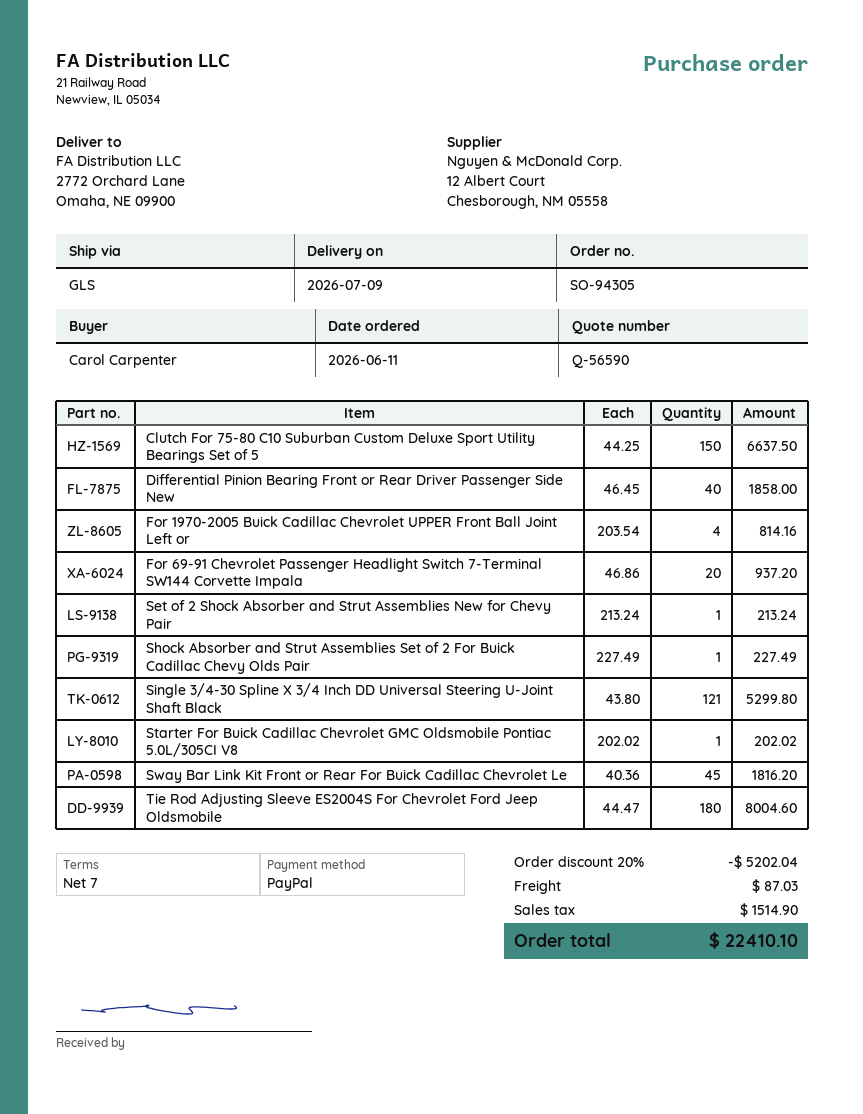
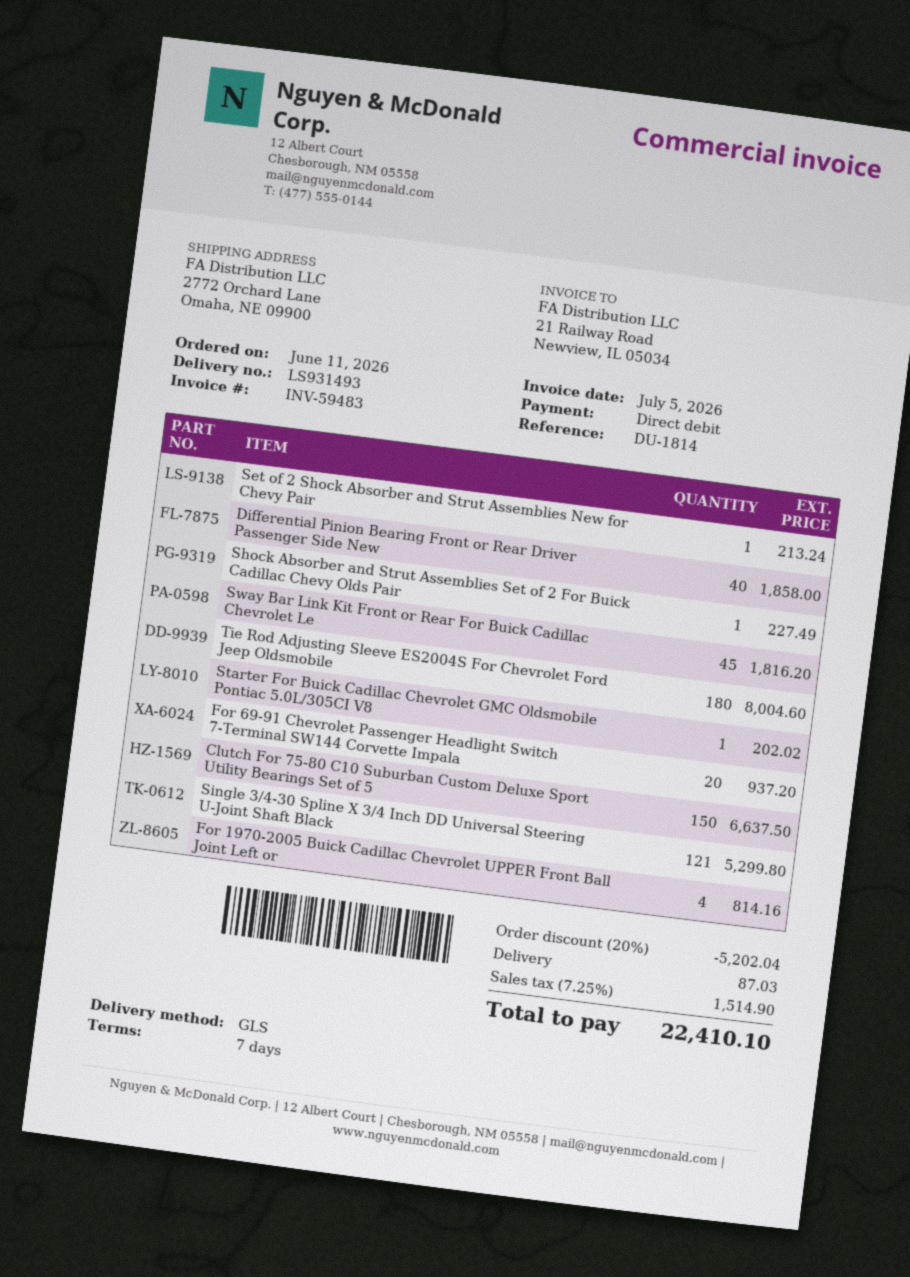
payment method: PayPal -> direct debit

